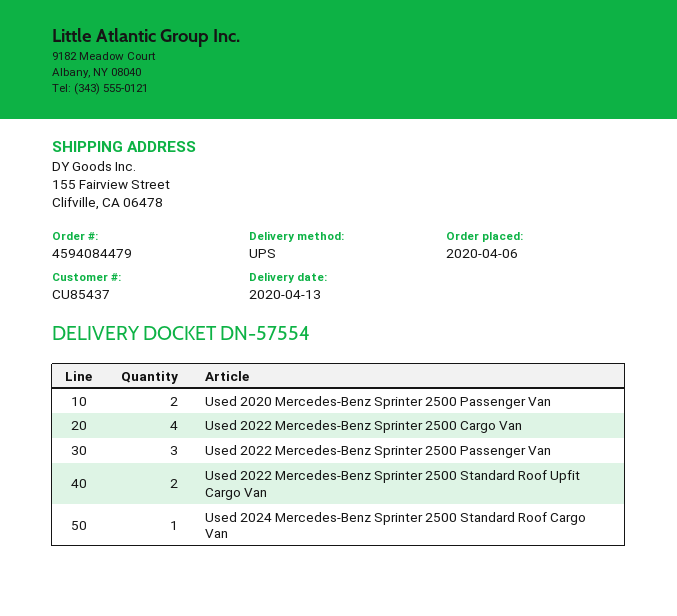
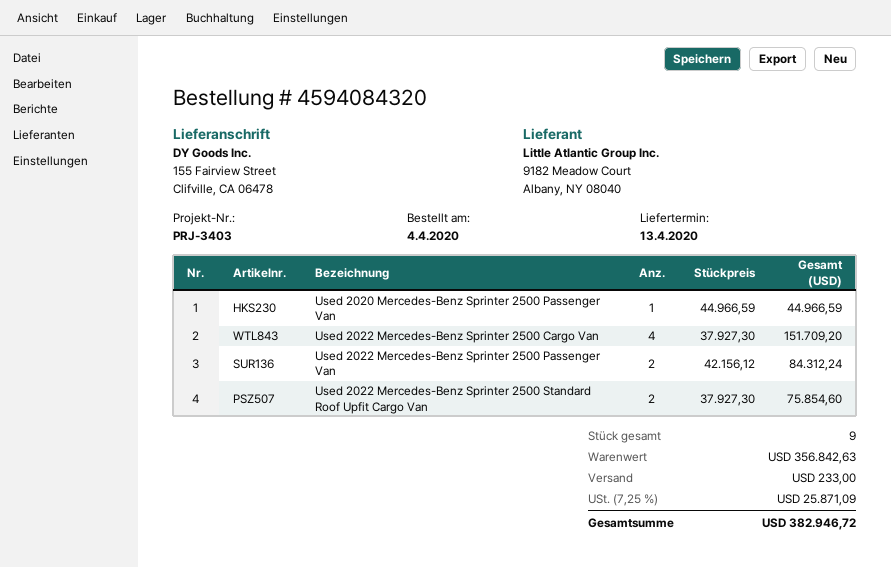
order number: 4594084479 -> 4594084320
order date: 2020-04-06 -> 2020-04-04
Used 2020 Mercedes-Benz Sprinter 2500 Passenger Van: 2 -> 1
Used 2022 Mercedes-Benz Sprinter 2500 Passenger Van: 3 -> 2
Used 2024 Mercedes-Benz Sprinter 2500 Standard Roof Cargo Van: 1 -> none

